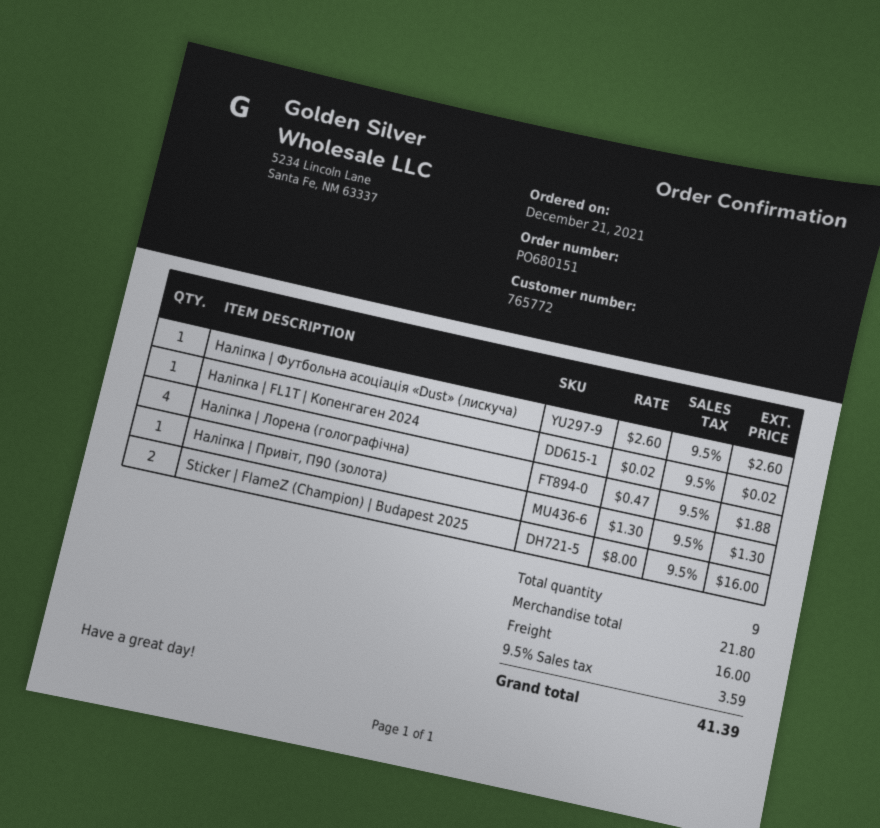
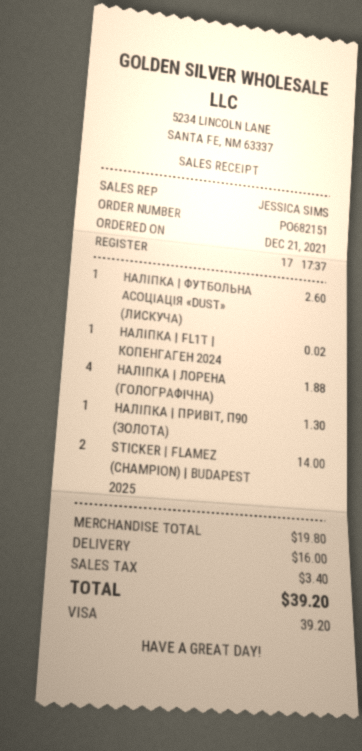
order number: PO680151 -> PO682151
Sticker | FlameZ (Champion) | Budapest 2025: 2 for 16.00 -> 2 for 14.00
subtotal: 21.80 -> 19.80
tax: 3.59 -> 3.40
total: 41.39 -> 39.20

